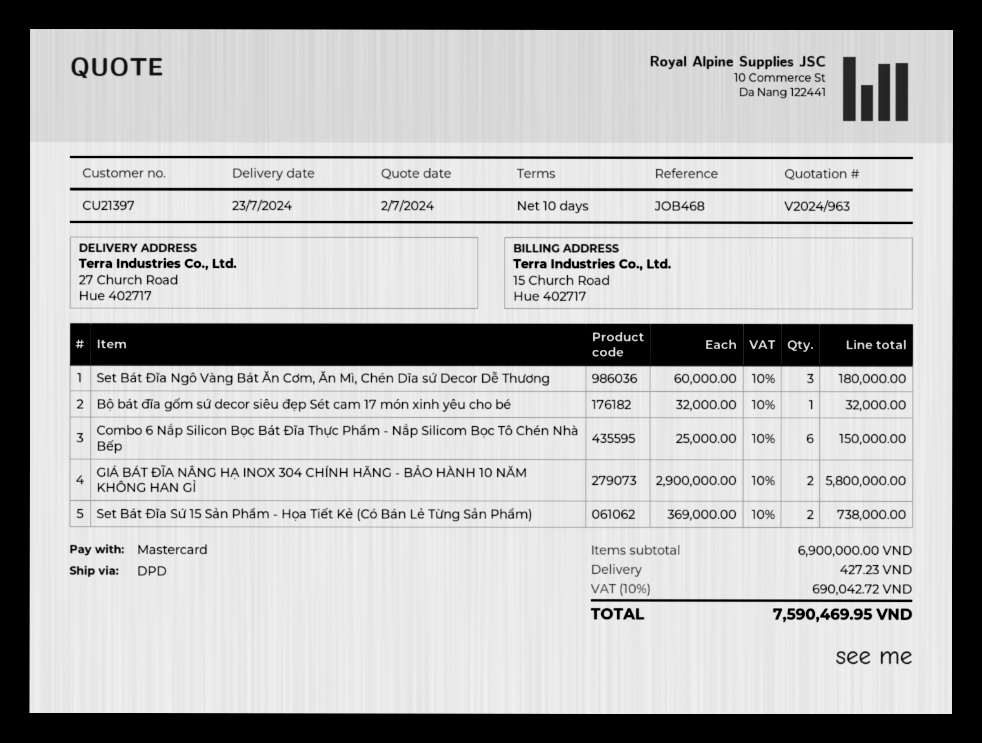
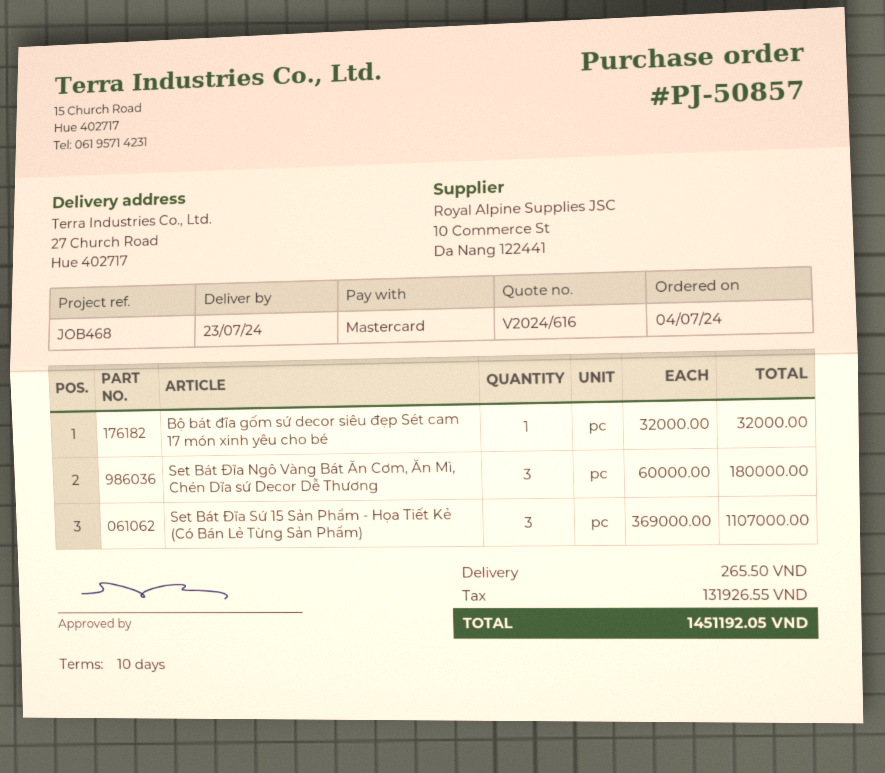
quote number: V2024/963 -> V2024/616
Combo 6 Nắp Silicon Bọc Bát Đĩa Thực Phẩm - Nắp Silicom Bọc Tô Chén Nhà Bếp: 6 x 25000.00 = 150000.00 -> none
GIÁ BÁT ĐĨA NÂNG HẠ INOX 304 CHÍNH HÃNG - BẢO HÀNH 10 NĂM KHÔNG HAN GỈ: 2 x 2900000.00 = 5800000.00 -> none
Set Bát Đĩa Sứ 15 Sản Phẩm - Họa Tiết Kẻ (Có Bán Lẻ Từng Sản Phẩm): 2 x 369000.00 = 738000.00 -> 3 x 369000.00 = 1107000.00
shipping: 427.23 -> 265.50
tax: 690042.72 -> 131926.55
total: 7590469.95 -> 1451192.05

